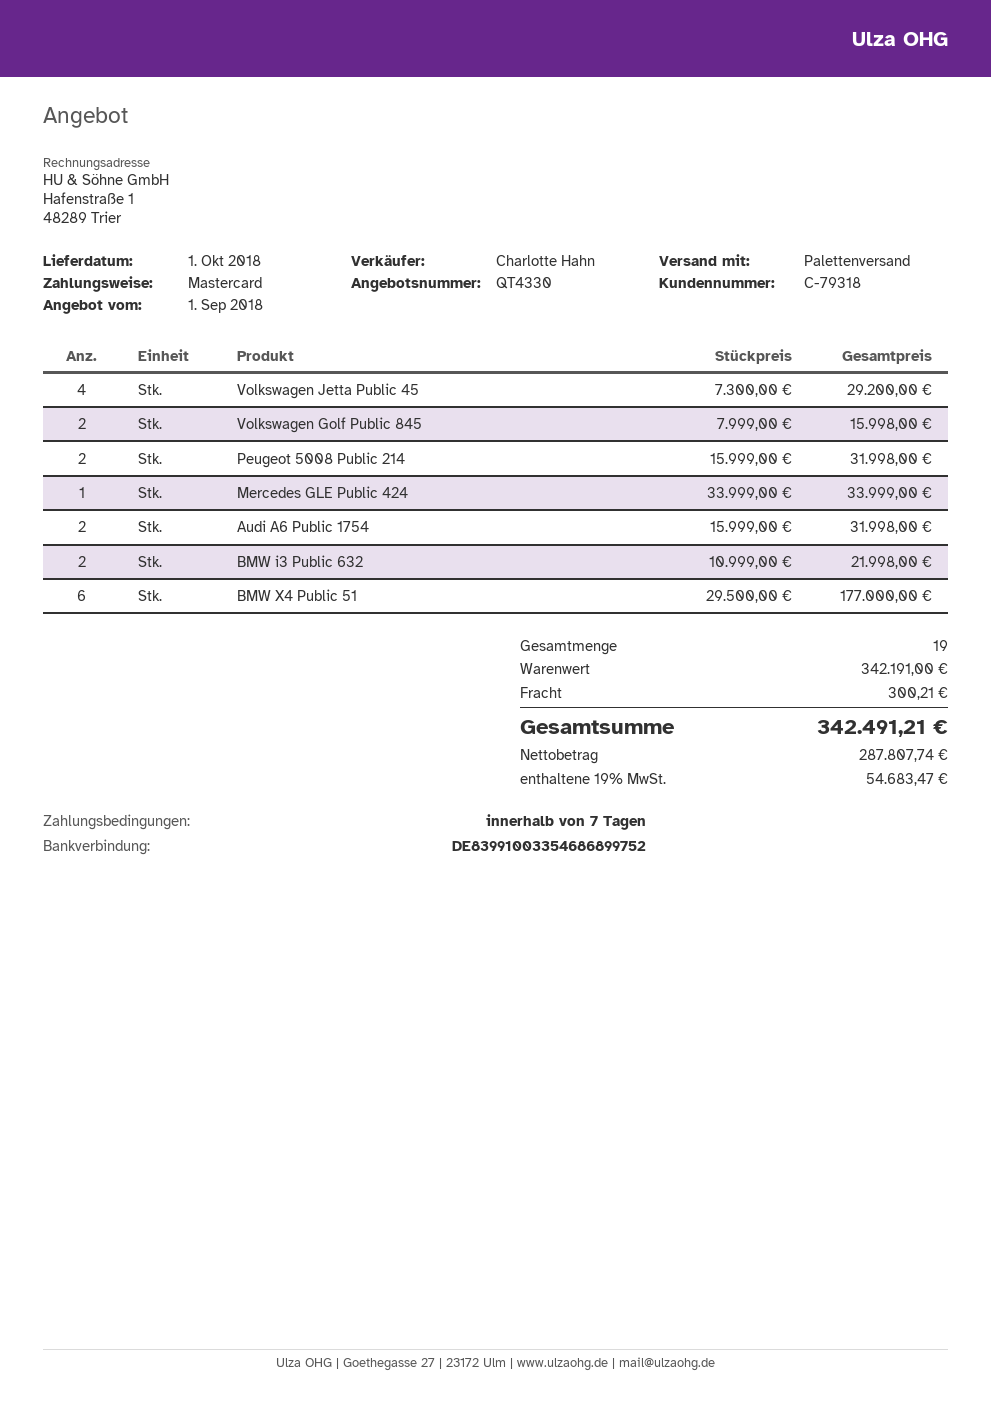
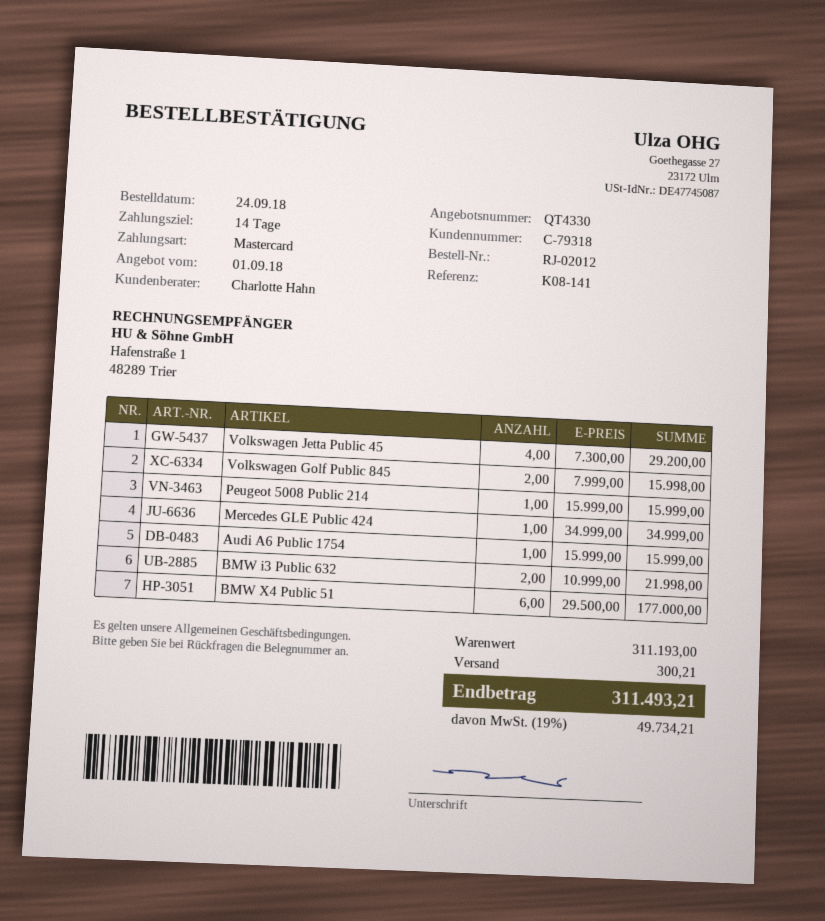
payment terms: 7 days -> 14 days
Peugeot 5008 Public 214: 2 x 15999.00 = 31998.00 -> 1 x 15999.00 = 15999.00
Mercedes GLE Public 424: 1 x 33999.00 = 33999.00 -> 1 x 34999.00 = 34999.00
Audi A6 Public 1754: 2 x 15999.00 = 31998.00 -> 1 x 15999.00 = 15999.00
subtotal: 342191.00 -> 311193.00
tax: 19% = 54683.47 -> 19% = 49734.21
total: 342491.21 -> 311493.21

